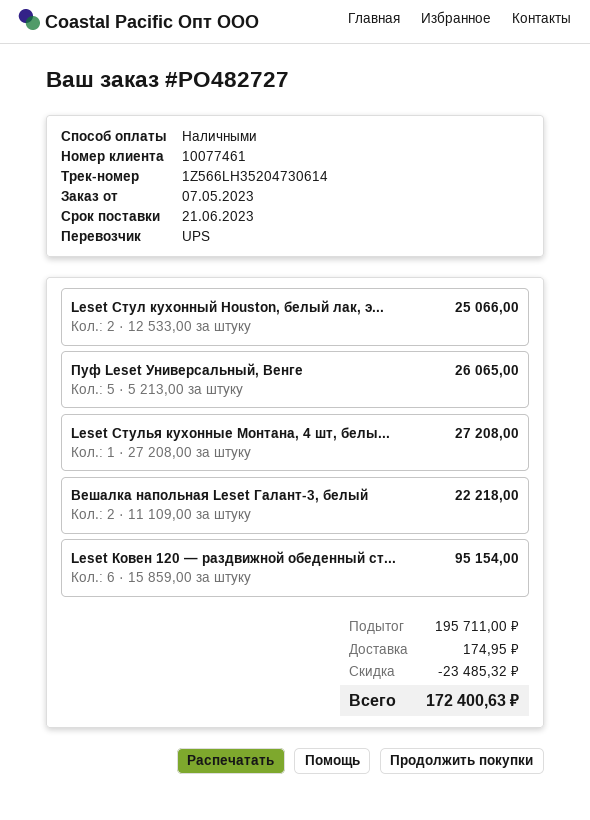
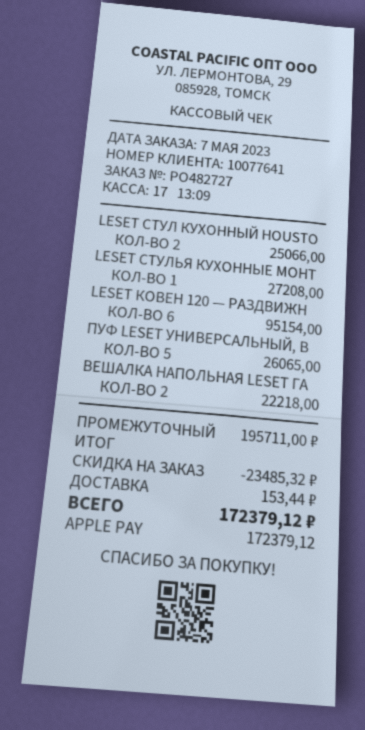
customer number: 10077461 -> 10077641
payment method: cash -> Apple Pay
shipping: 174.95 -> 153.44
total: 172400.63 -> 172379.12

